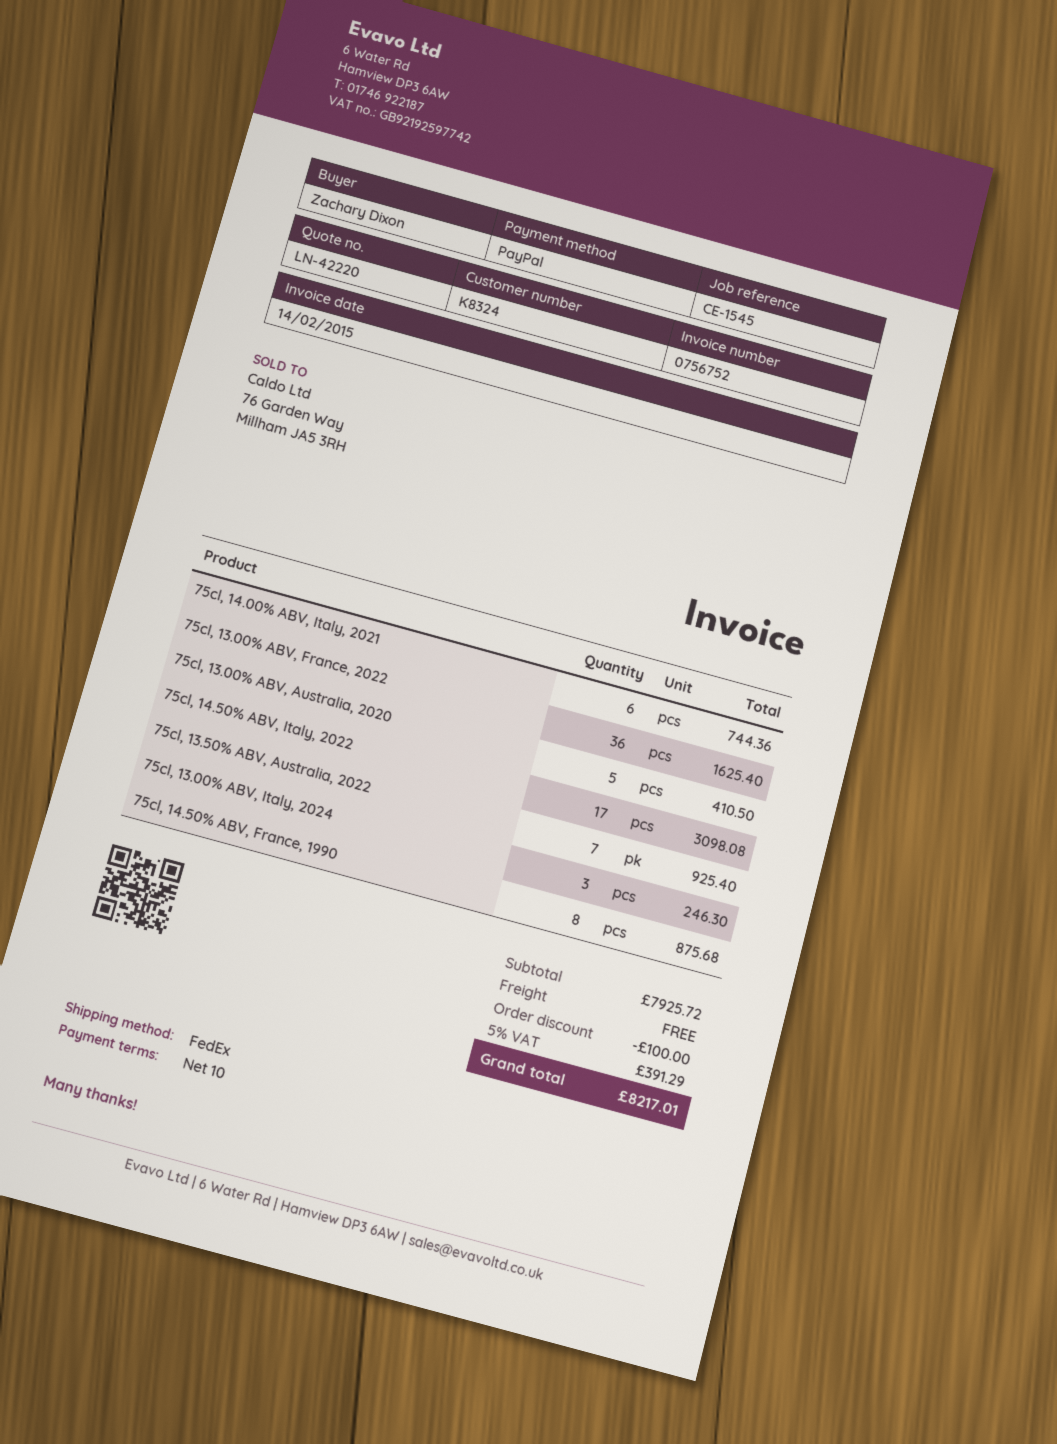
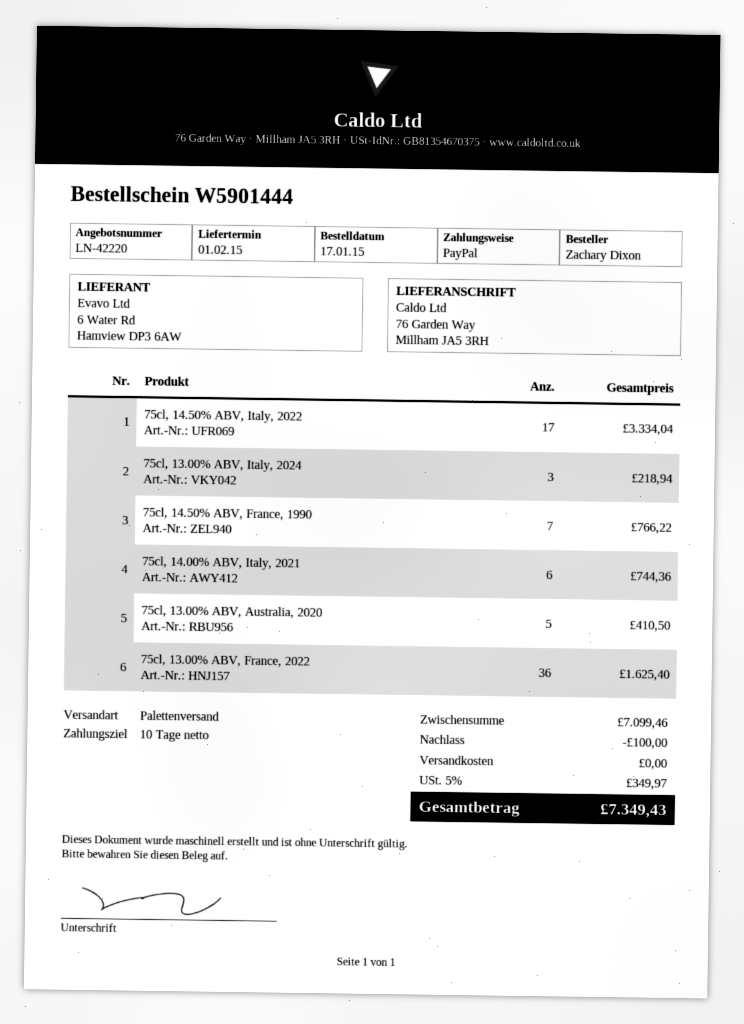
shipping method: FedEx -> pallet freight
75cl, 14.50% ABV, Italy, 2022: 17 for 3098.08 -> 17 for 3334.04
75cl, 13.50% ABV, Australia, 2022: 7 for 925.40 -> none
75cl, 13.00% ABV, Italy, 2024: 3 for 246.30 -> 3 for 218.94
75cl, 14.50% ABV, France, 1990: 8 for 875.68 -> 7 for 766.22
subtotal: 7925.72 -> 7099.46
tax: 5% = 391.29 -> 5% = 349.97
total: 8217.01 -> 7349.43

